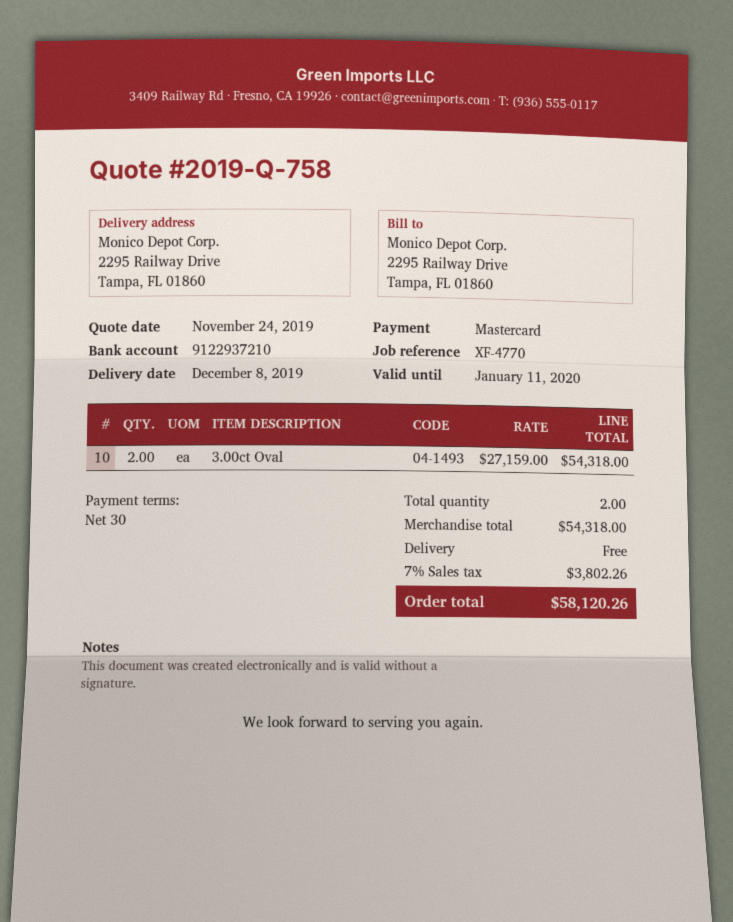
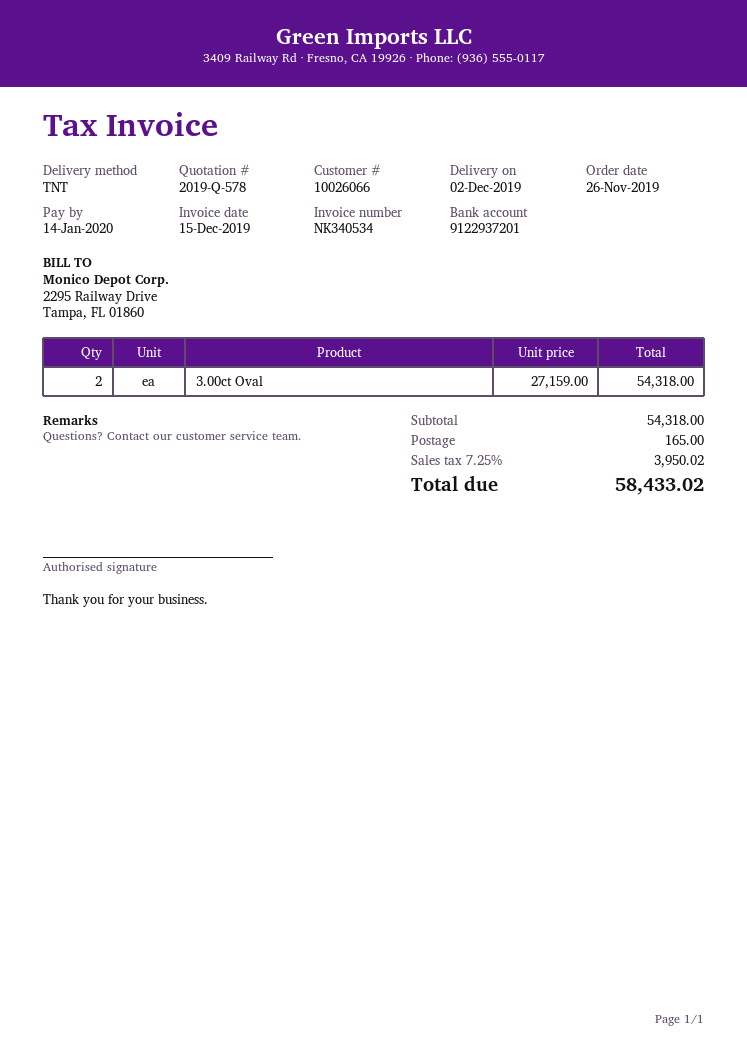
quote number: 2019-Q-758 -> 2019-Q-578
delivery date: 2019-12-08 -> 2019-12-02
bank account: 9122937210 -> 9122937201
shipping: 0.00 -> 165.00
tax: 7% = 3802.26 -> 7.25% = 3950.02
total: 58120.26 -> 58433.02

